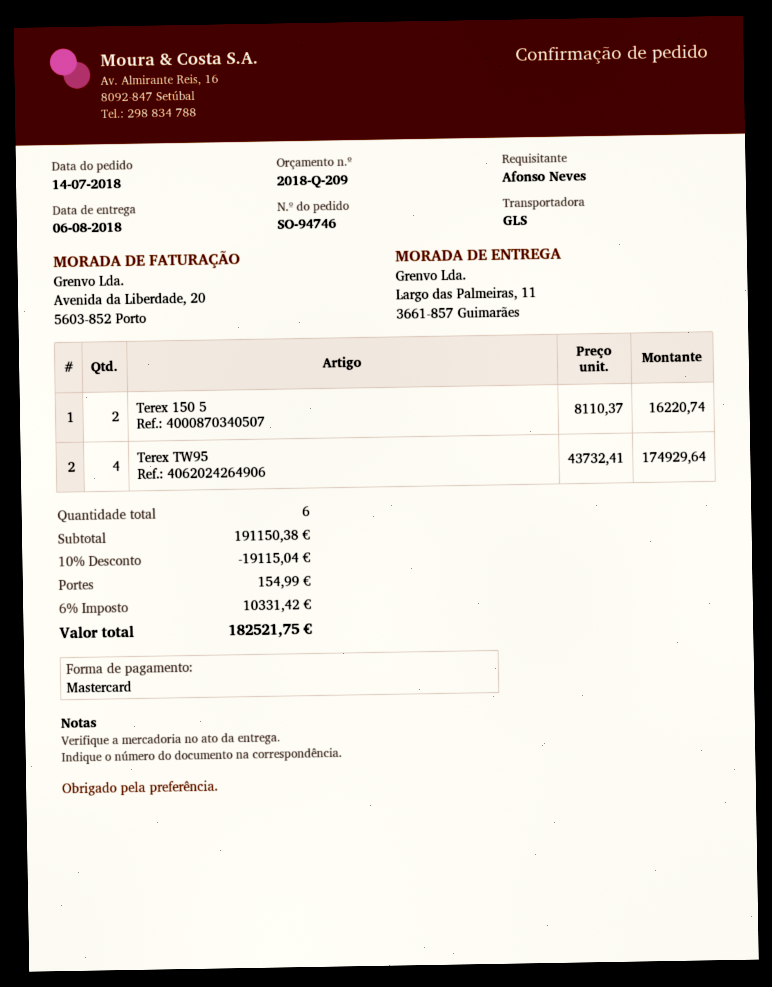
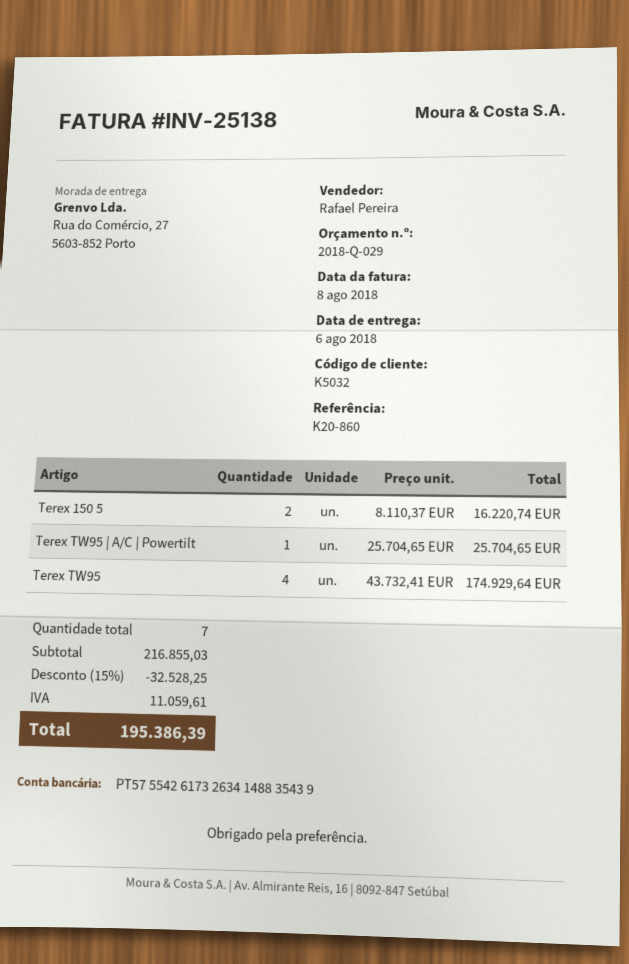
quote number: 2018-Q-209 -> 2018-Q-029
ship to: Largo das Palmeiras, 11, 3661-857 Guimarães -> Rua do Comércio, 27, 5603-852 Porto
Terex TW95 | A/C | Powertilt: none -> 1 x 25704.65 = 25704.65
total quantity: 6 -> 7
subtotal: 191150.38 -> 216855.03
discount: 10% = 19115.04 -> 15% = 32528.25
shipping: 154.99 -> none
tax: 10331.42 -> 11059.61
total: 182521.75 -> 195386.39

